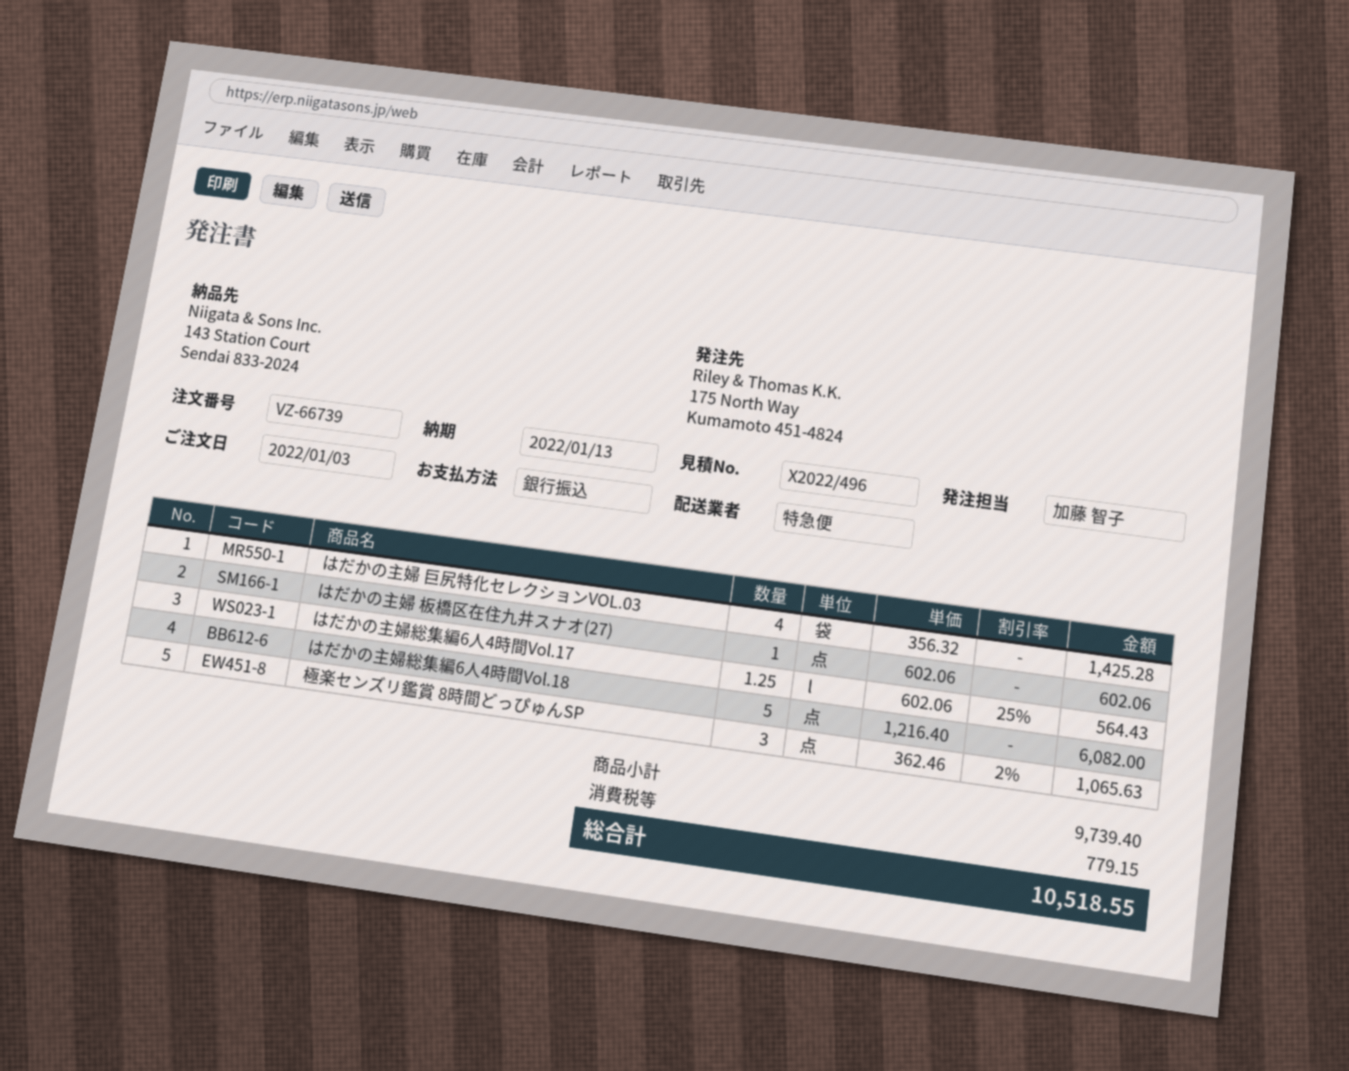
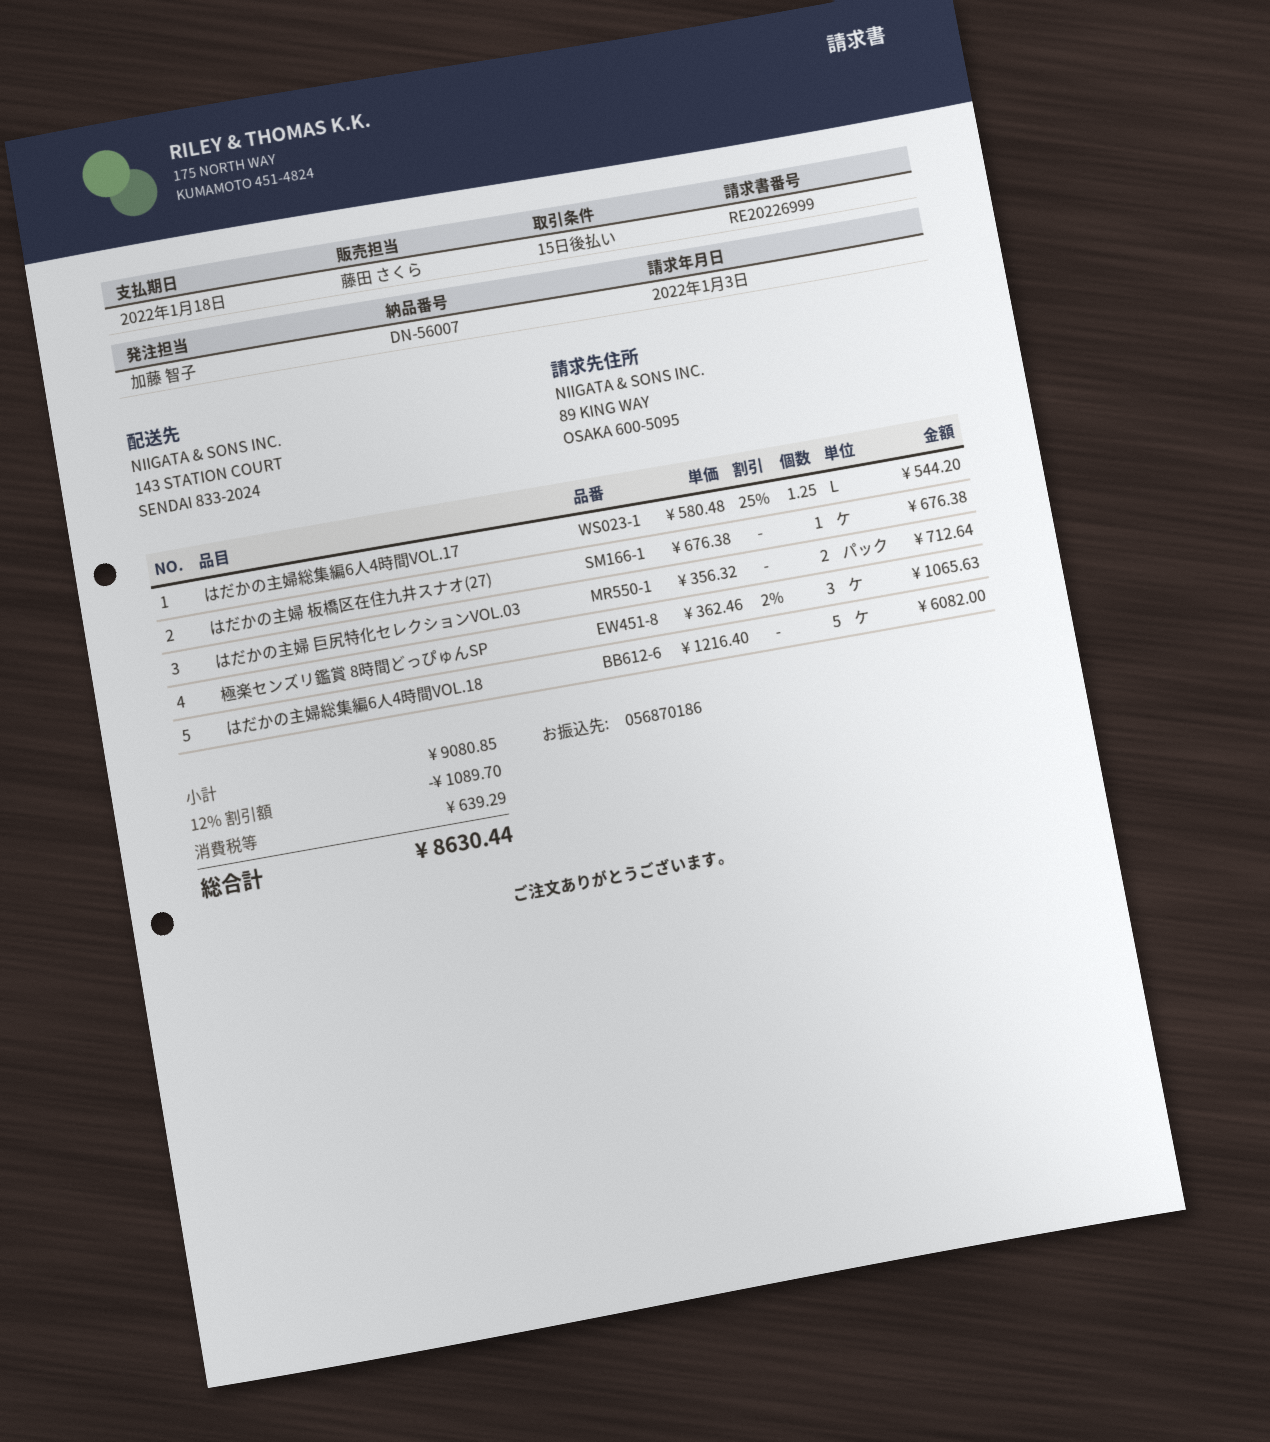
はだかの主婦 巨尻特化セレクションVOL.03: 4 x 356.32 = 1425.28 -> 2 x 356.32 = 712.64
はだかの主婦 板橋区在住九井スナオ(27): 1 x 602.06 = 602.06 -> 1 x 676.38 = 676.38
はだかの主婦総集編6人4時間Vol.17: 1.25 x 602.06 - 25% = 564.43 -> 1.25 x 580.48 - 25% = 544.20
subtotal: 9739.40 -> 9080.85
discount: none -> 12% = 1089.70
tax: 779.15 -> 639.29
total: 10518.55 -> 8630.44

